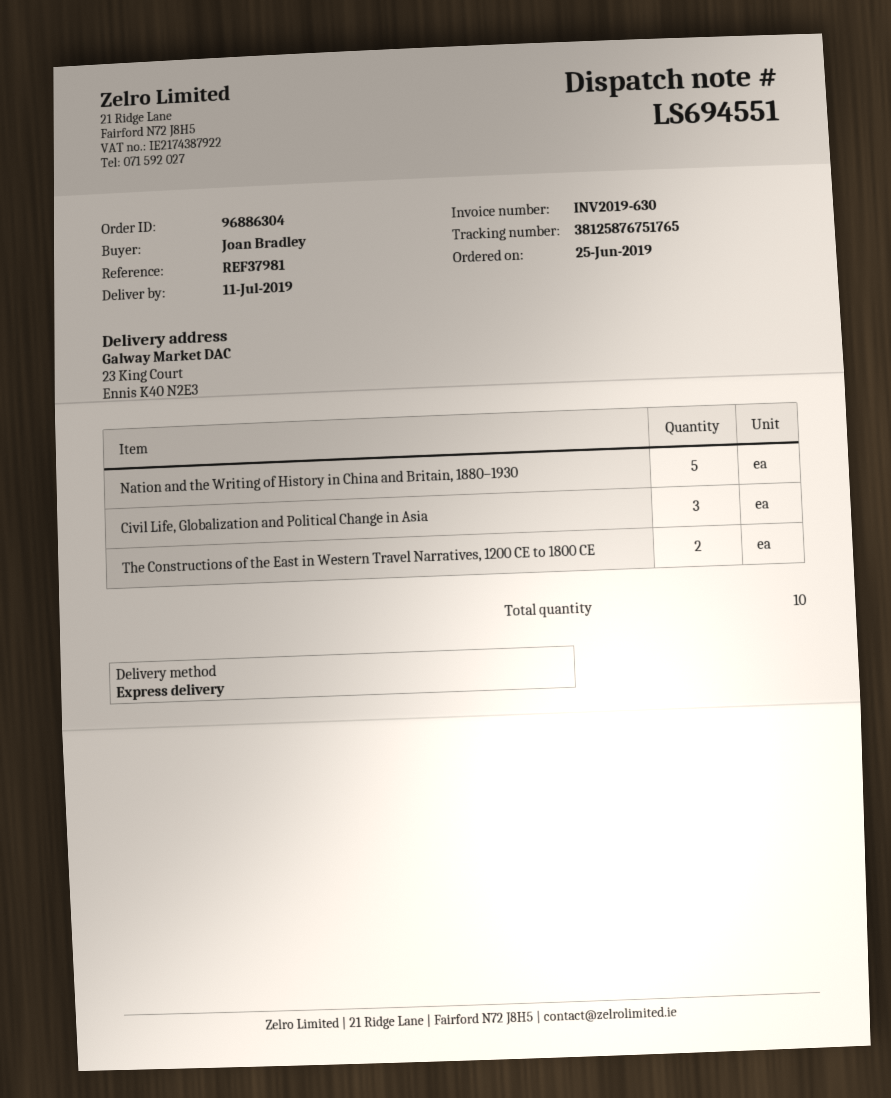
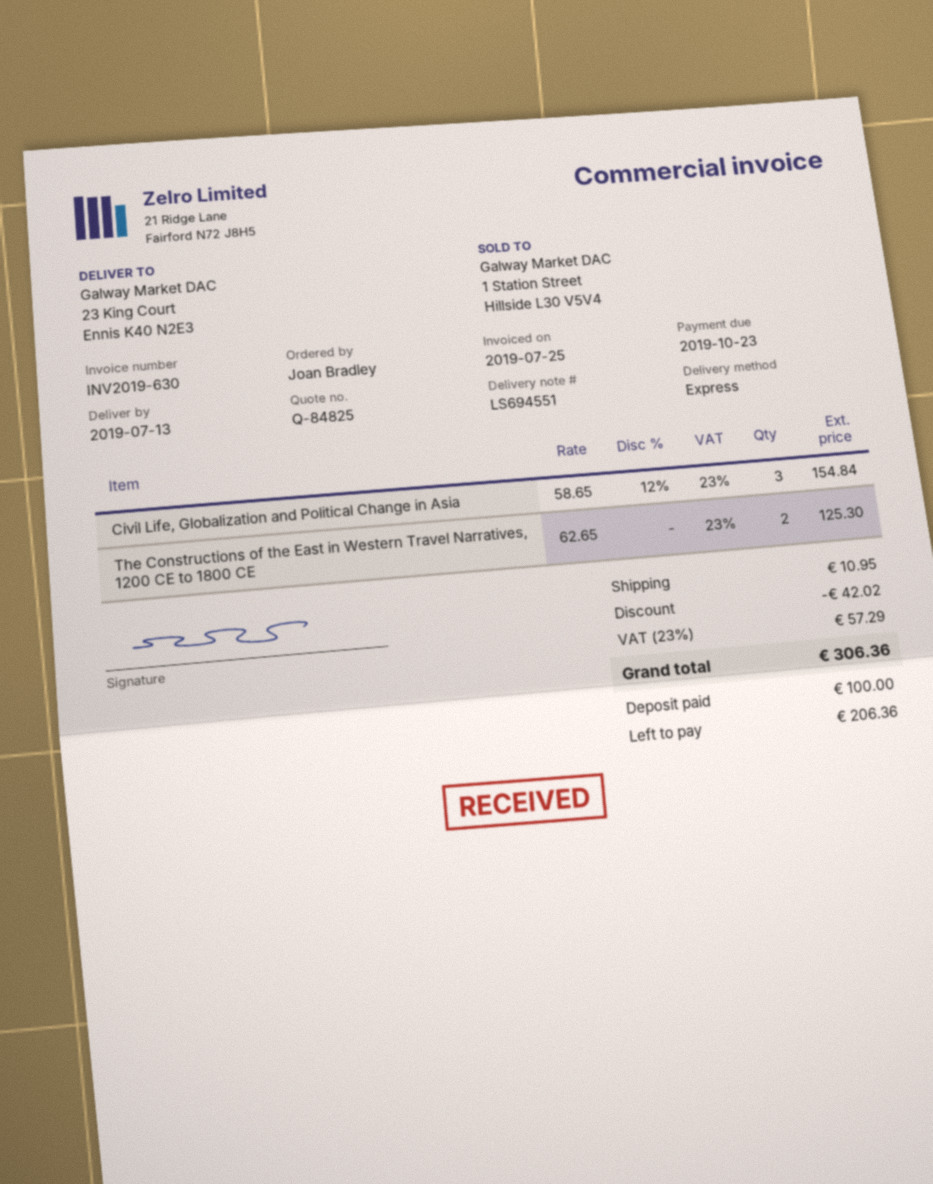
delivery date: 2019-07-11 -> 2019-07-13
Nation and the Writing of History in China and Britain, 1880–1930: 5 -> none

